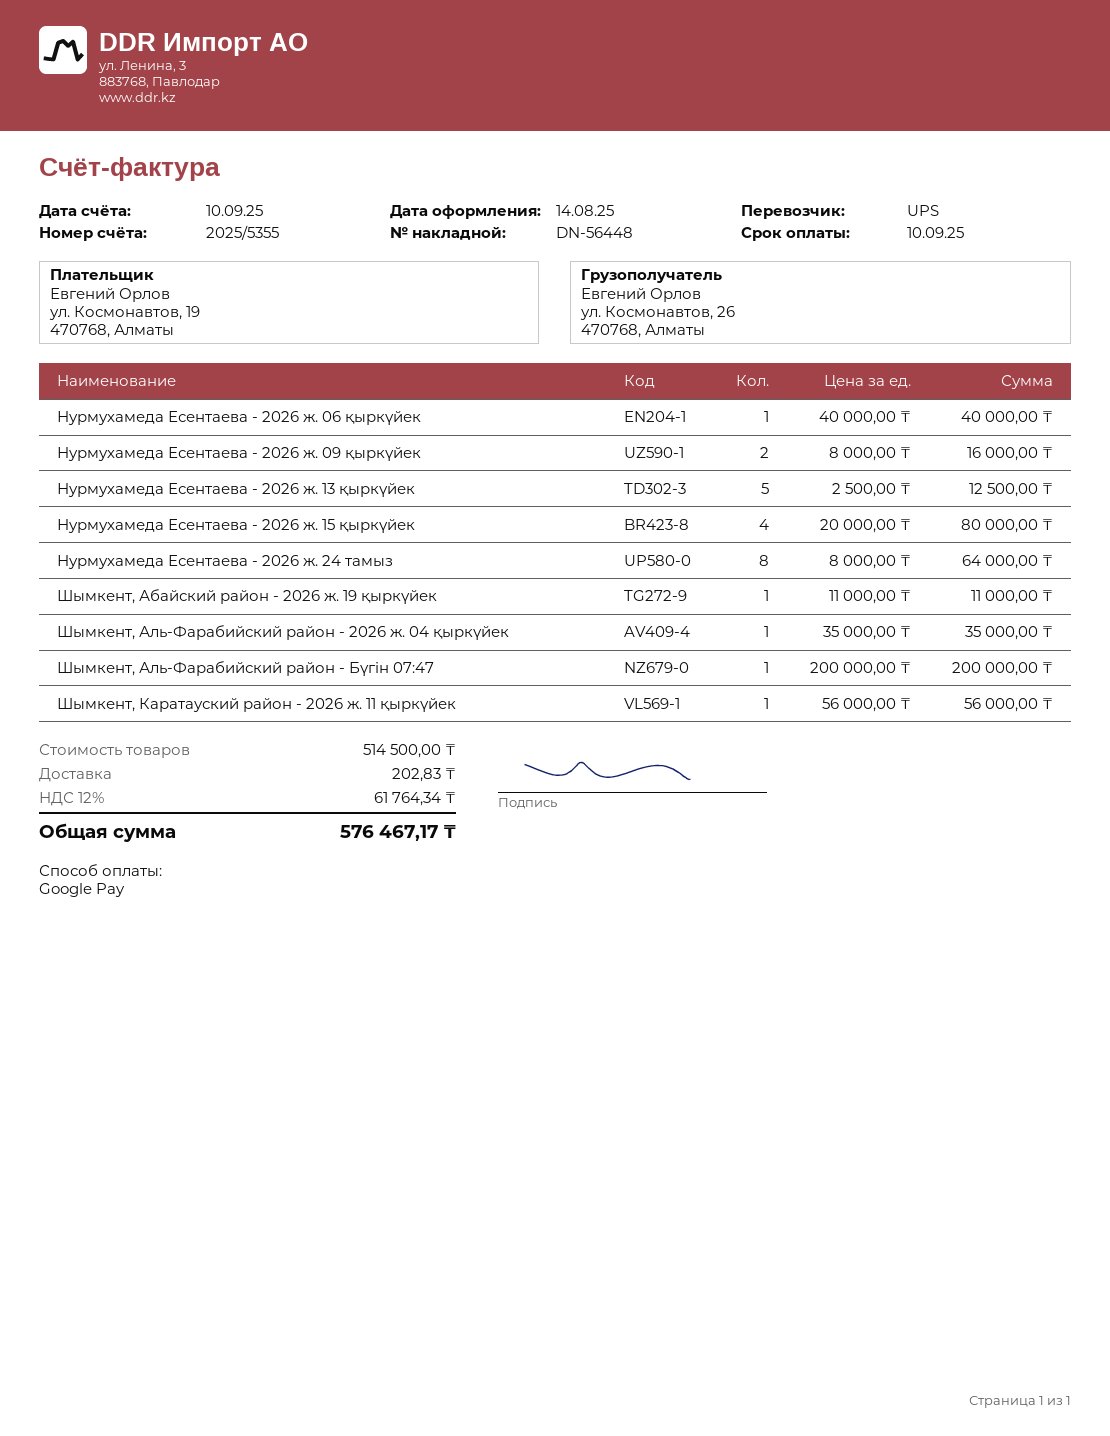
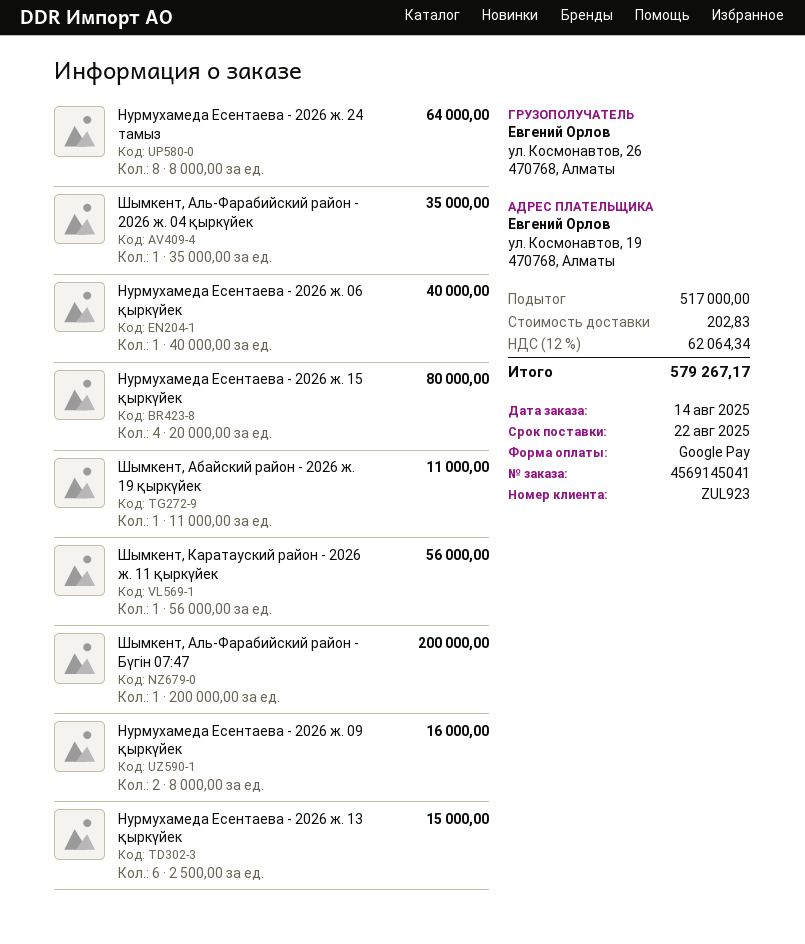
Нурмухамеда Есентаева - 2026 ж. 13 қыркүйек: 5 x 2500.00 = 12500.00 -> 6 x 2500.00 = 15000.00
subtotal: 514500.00 -> 517000.00
tax: 12% = 61764.34 -> 12% = 62064.34
total: 576467.17 -> 579267.17

